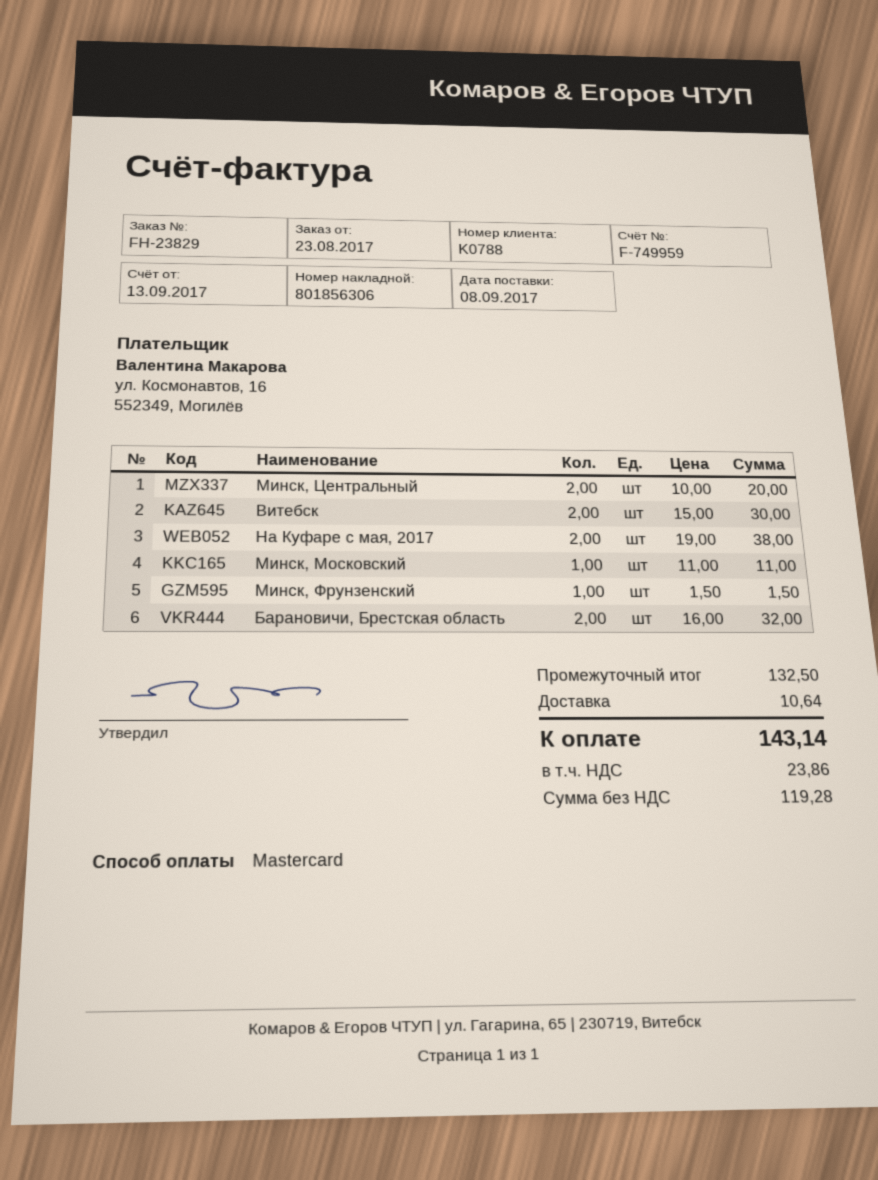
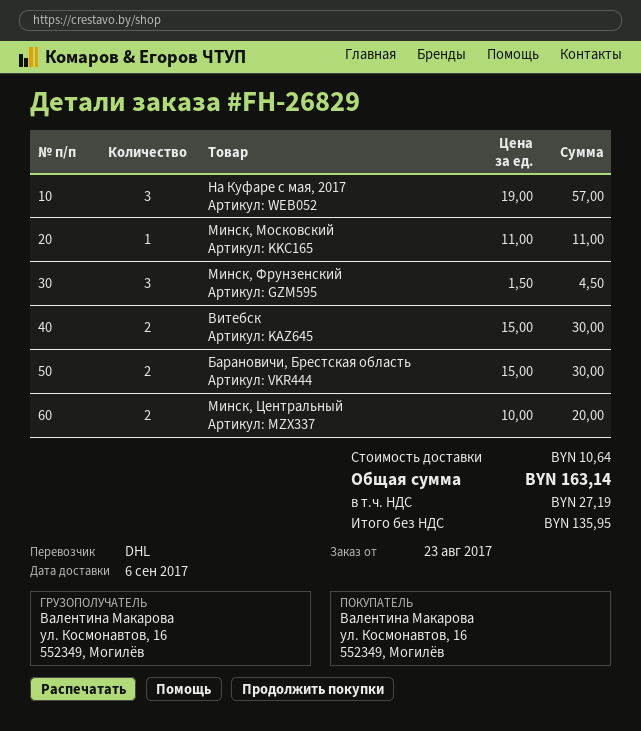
order number: FH-23829 -> FH-26829
delivery date: 2017-09-08 -> 2017-09-06
На Куфаре с мая, 2017: 2 x 19.00 = 38.00 -> 3 x 19.00 = 57.00
Минск, Фрунзенский: 1 x 1.50 = 1.50 -> 3 x 1.50 = 4.50
Барановичи, Брестская область: 2 x 16.00 = 32.00 -> 2 x 15.00 = 30.00
net: 119.28 -> 135.95
tax: 23.86 -> 27.19
total: 143.14 -> 163.14

